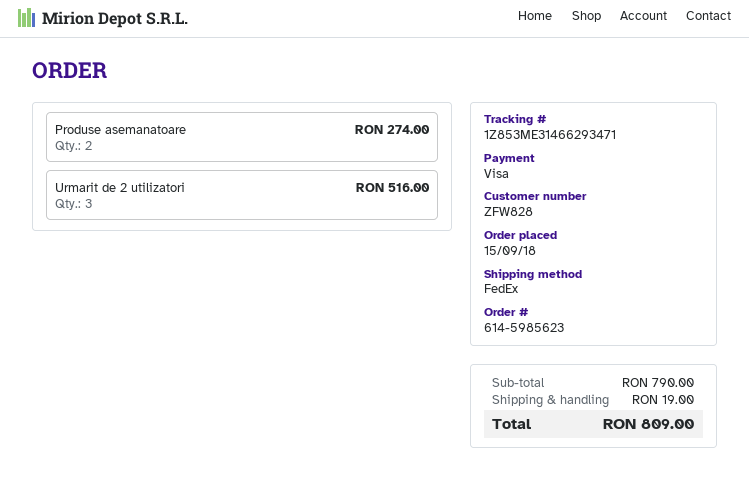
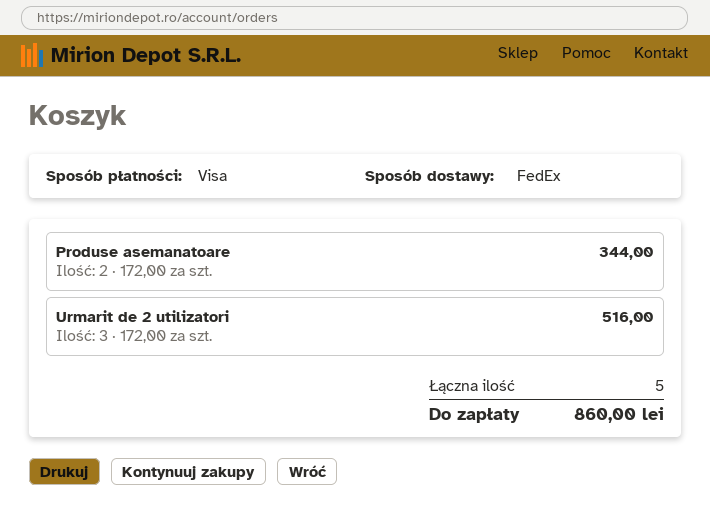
Produse asemanatoare: 2 for 274.00 -> 2 for 344.00
shipping: 19.00 -> none
total: 809.00 -> 860.00

